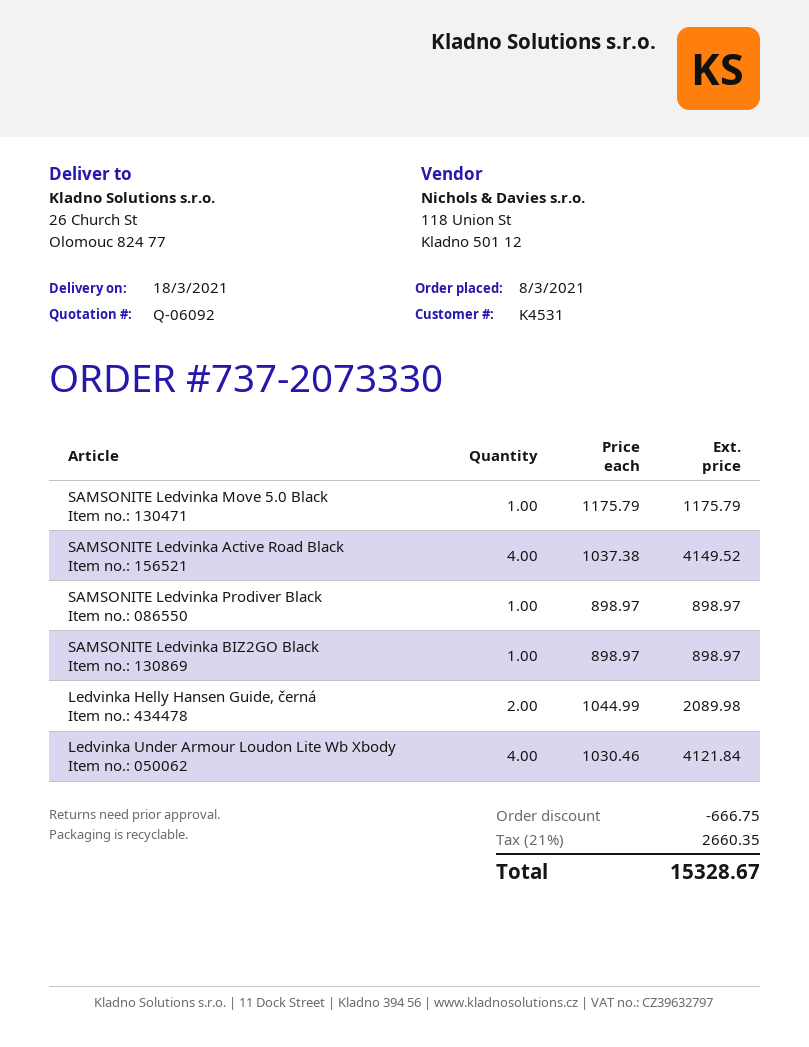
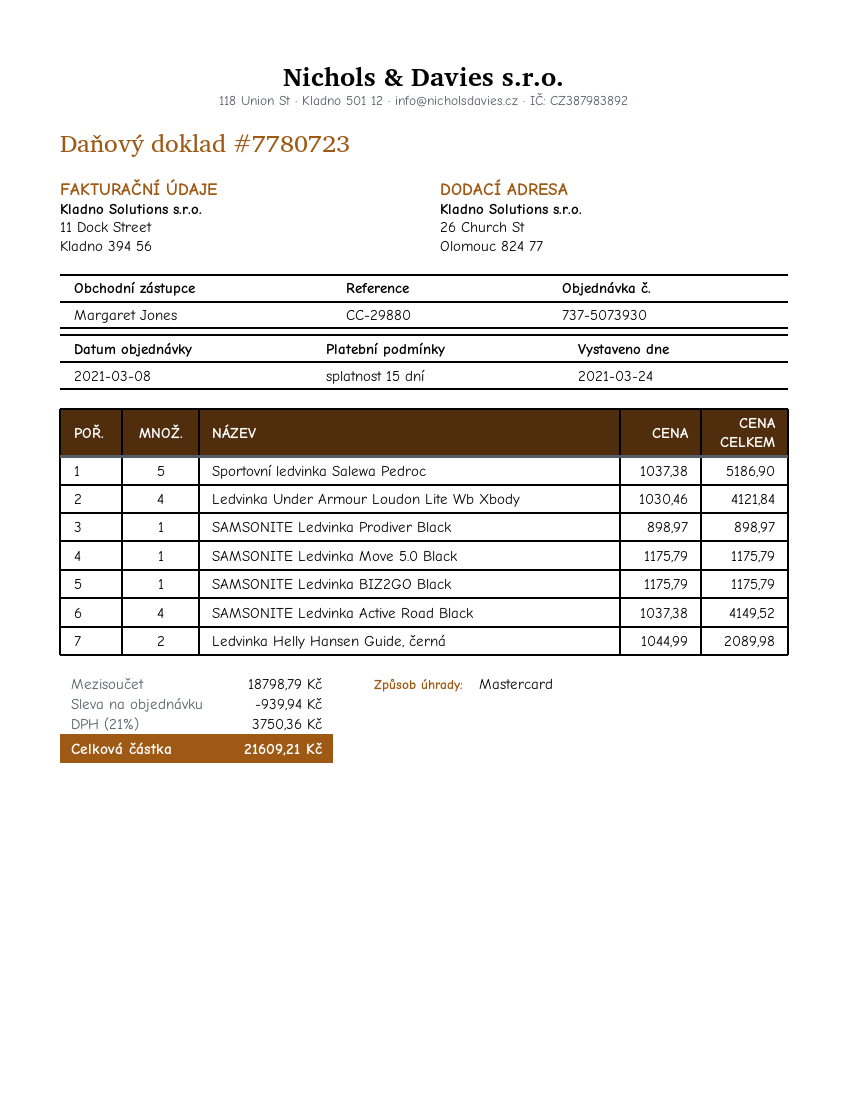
order number: 737-2073330 -> 737-5073930
SAMSONITE Ledvinka BIZ2GO Black: 1 x 898.97 = 898.97 -> 1 x 1175.79 = 1175.79
Sportovní ledvinka Salewa Pedroc: none -> 5 x 1037.38 = 5186.90
discount: 666.75 -> 939.94
tax: 21% = 2660.35 -> 21% = 3750.36
total: 15328.67 -> 21609.21

